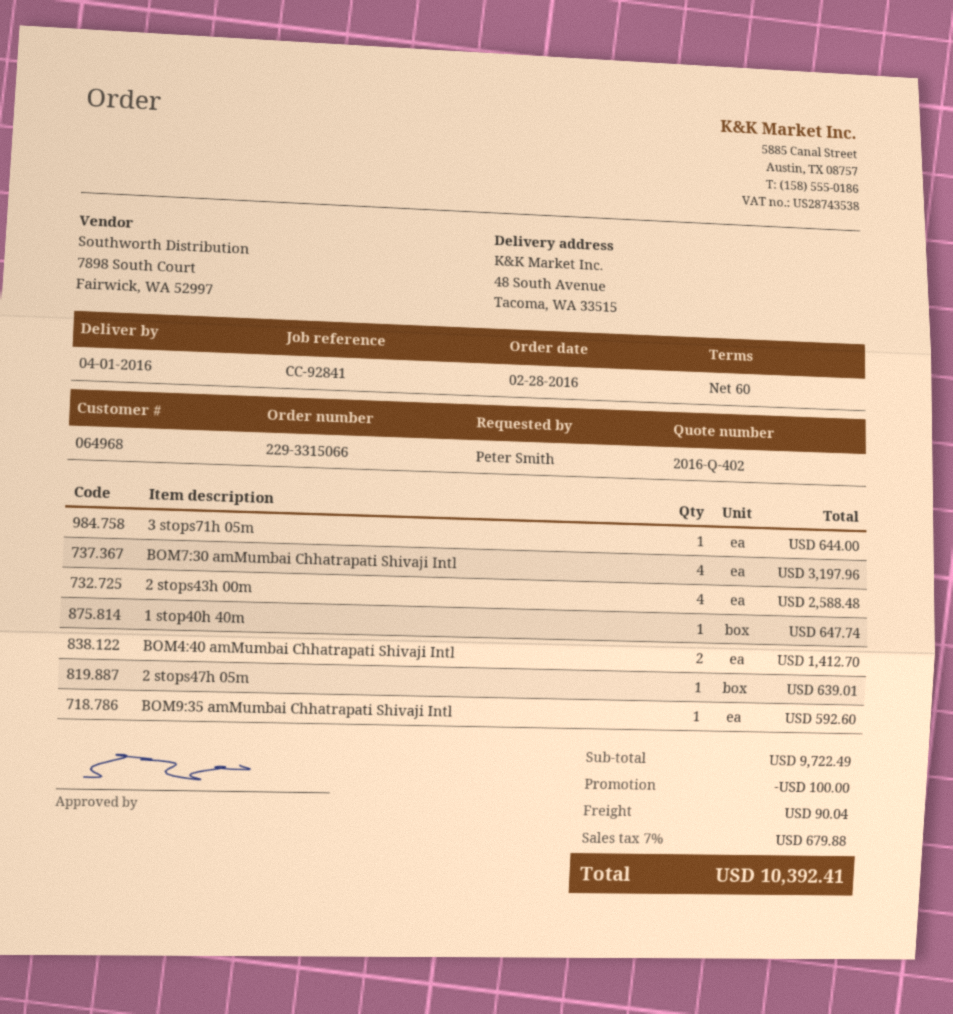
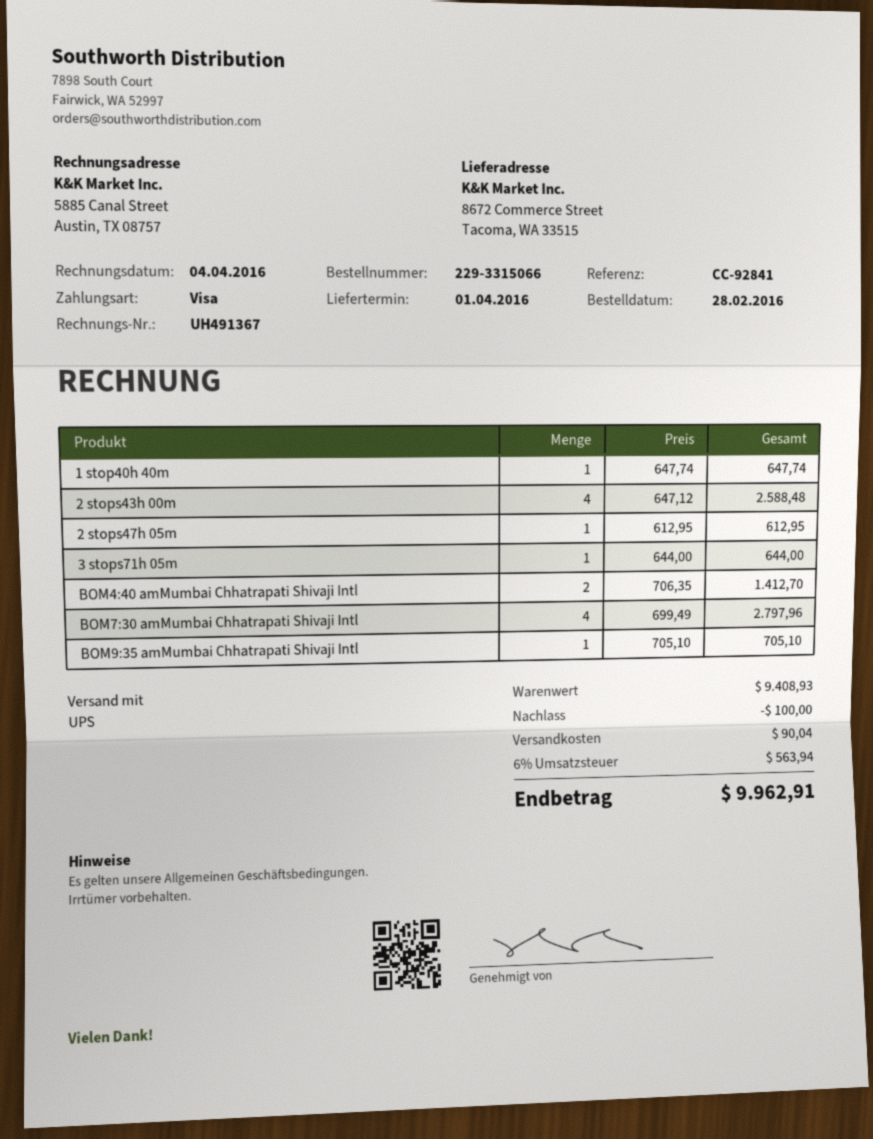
ship to: 48 South Avenue, Tacoma, WA 33515 -> 8672 Commerce Street, Tacoma, WA 33515
BOM7:30 amMumbai Chhatrapati Shivaji Intl: 4 for 3197.96 -> 4 for 2797.96
2 stops47h 05m: 1 for 639.01 -> 1 for 612.95
BOM9:35 amMumbai Chhatrapati Shivaji Intl: 1 for 592.60 -> 1 for 705.10
subtotal: 9722.49 -> 9408.93
tax: 7% = 679.88 -> 6% = 563.94
total: 10392.41 -> 9962.91

